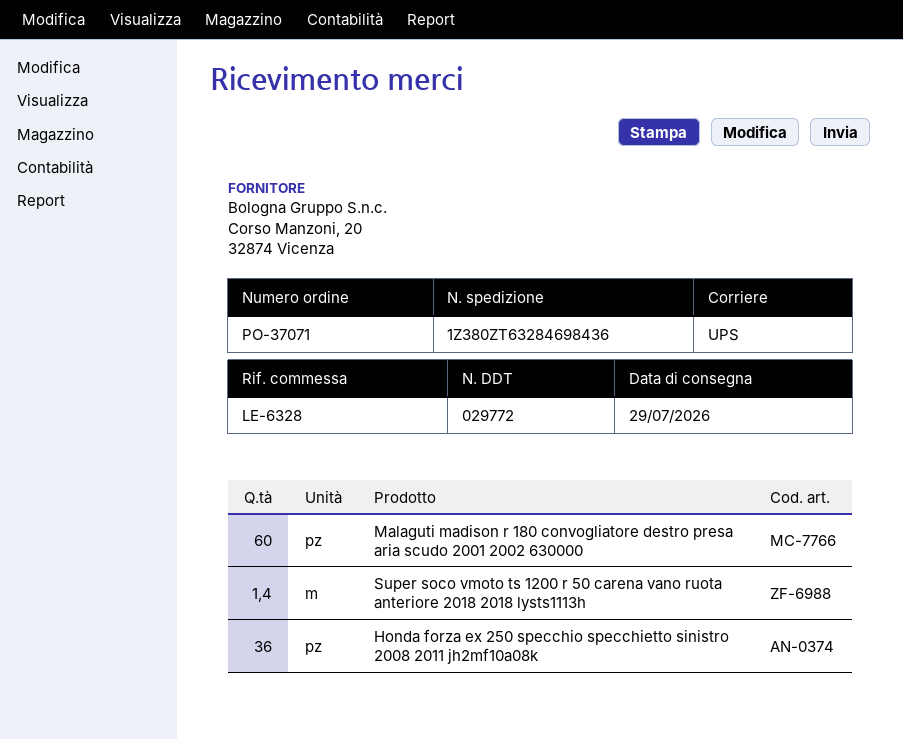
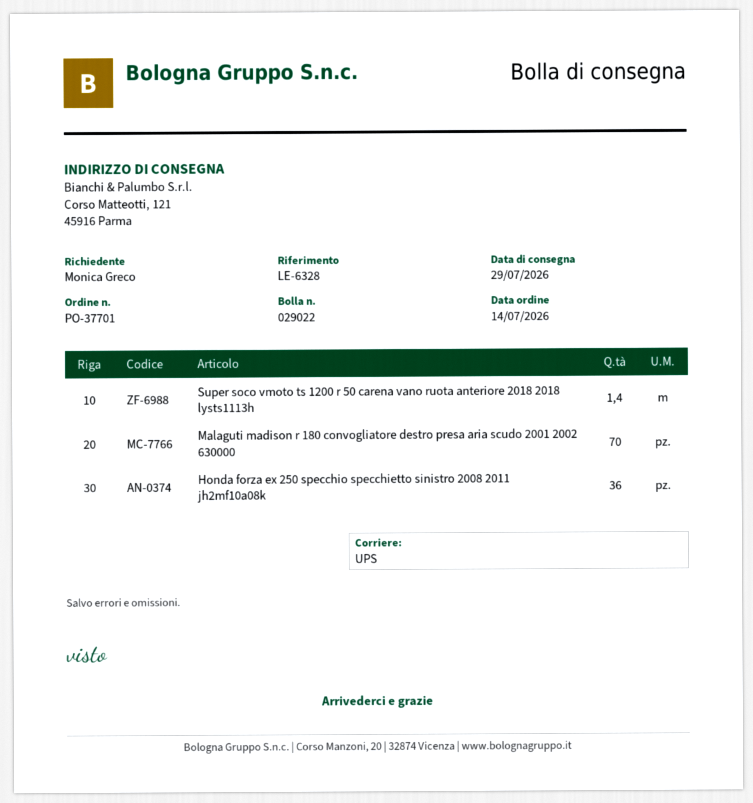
order number: PO-37071 -> PO-37701
delivery note number: 029772 -> 029022
Malaguti madison r 180 convogliatore destro presa aria scudo 2001 2002 630000: 60 -> 70

